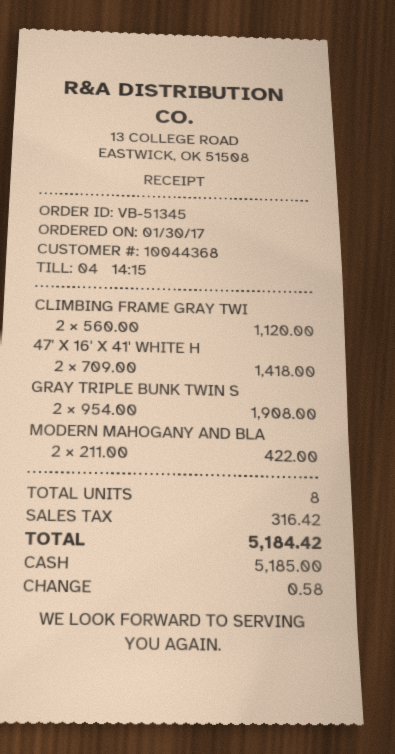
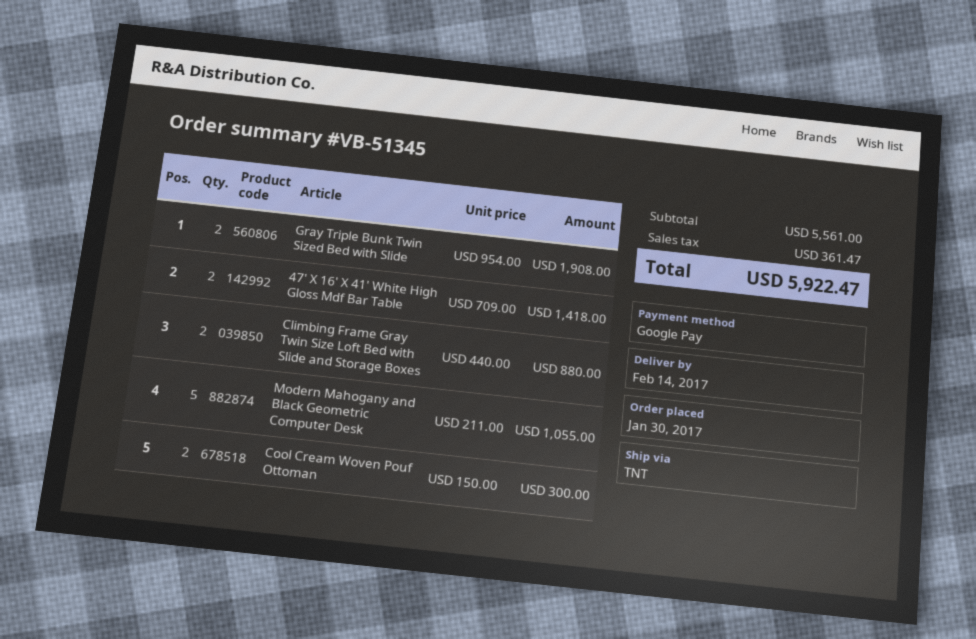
payment method: cash -> Google Pay
CLIMBING FRAME GRAY TWI: 2 x 560.00 = 1120.00 -> 2 x 440.00 = 880.00
MODERN MAHOGANY AND BLA: 2 x 211.00 = 422.00 -> 5 x 211.00 = 1055.00
Cool Cream Woven Pouf Ottoman: none -> 2 x 150.00 = 300.00
tax: 316.42 -> 361.47
total: 5184.42 -> 5922.47

